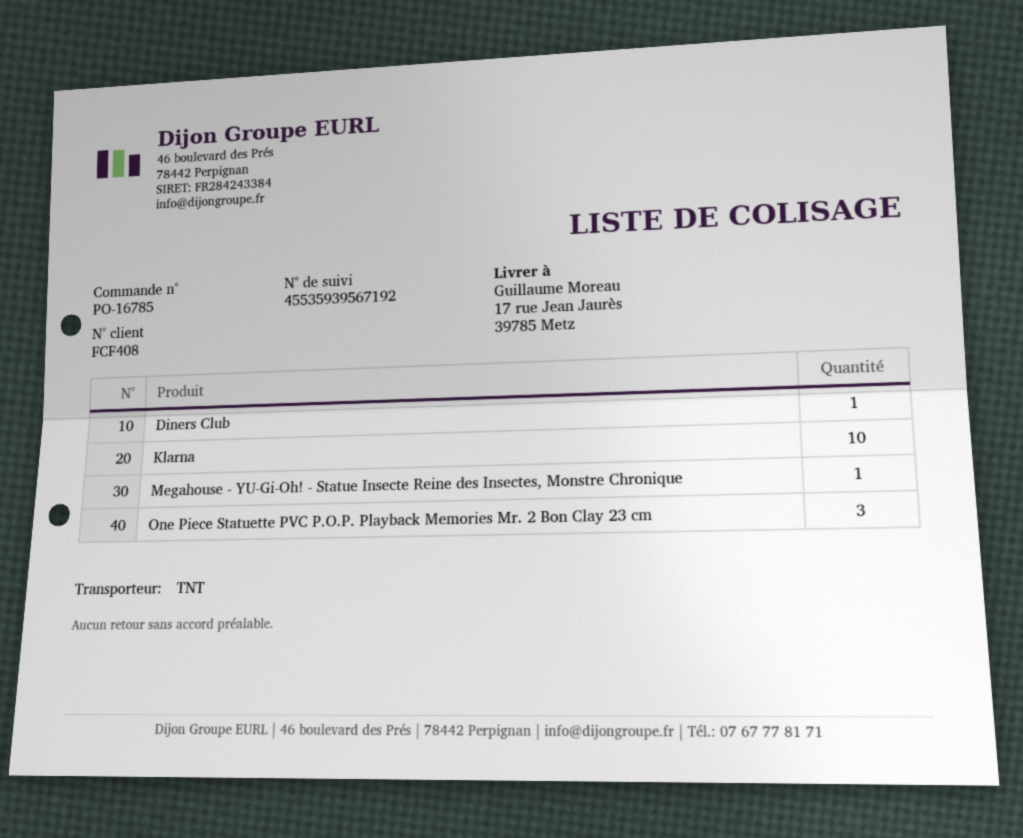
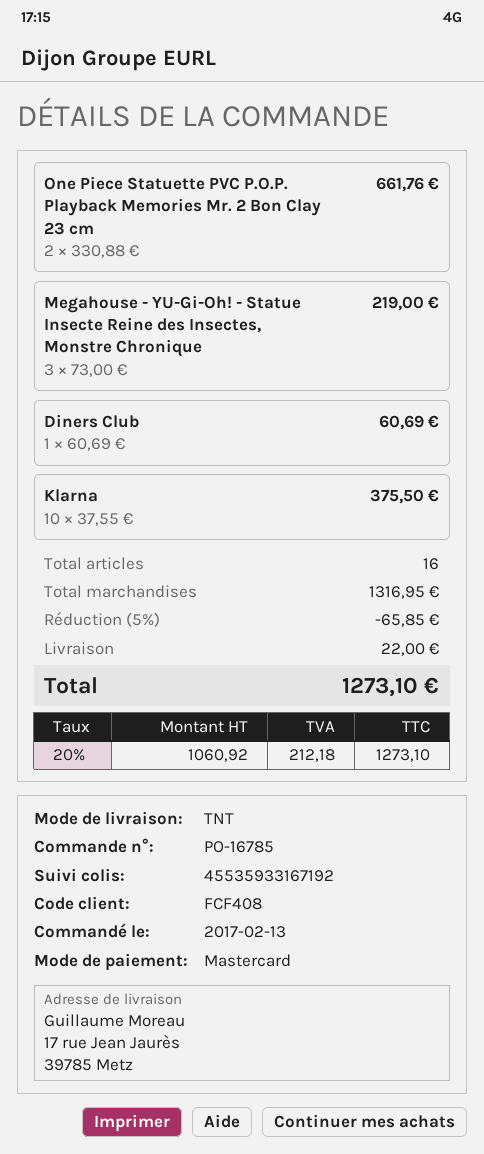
tracking number: 45535939567192 -> 45535933167192
Megahouse - YU-Gi-Oh! - Statue Insecte Reine des Insectes, Monstre Chronique: 1 -> 3
One Piece Statuette PVC P.O.P. Playback Memories Mr. 2 Bon Clay 23 cm: 3 -> 2

